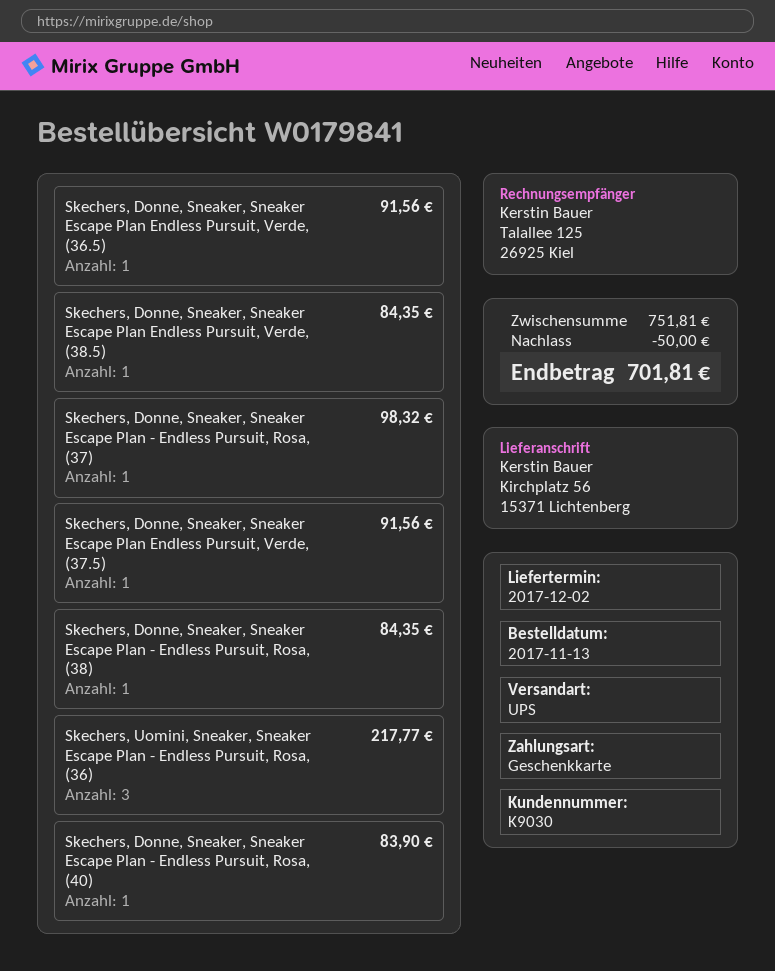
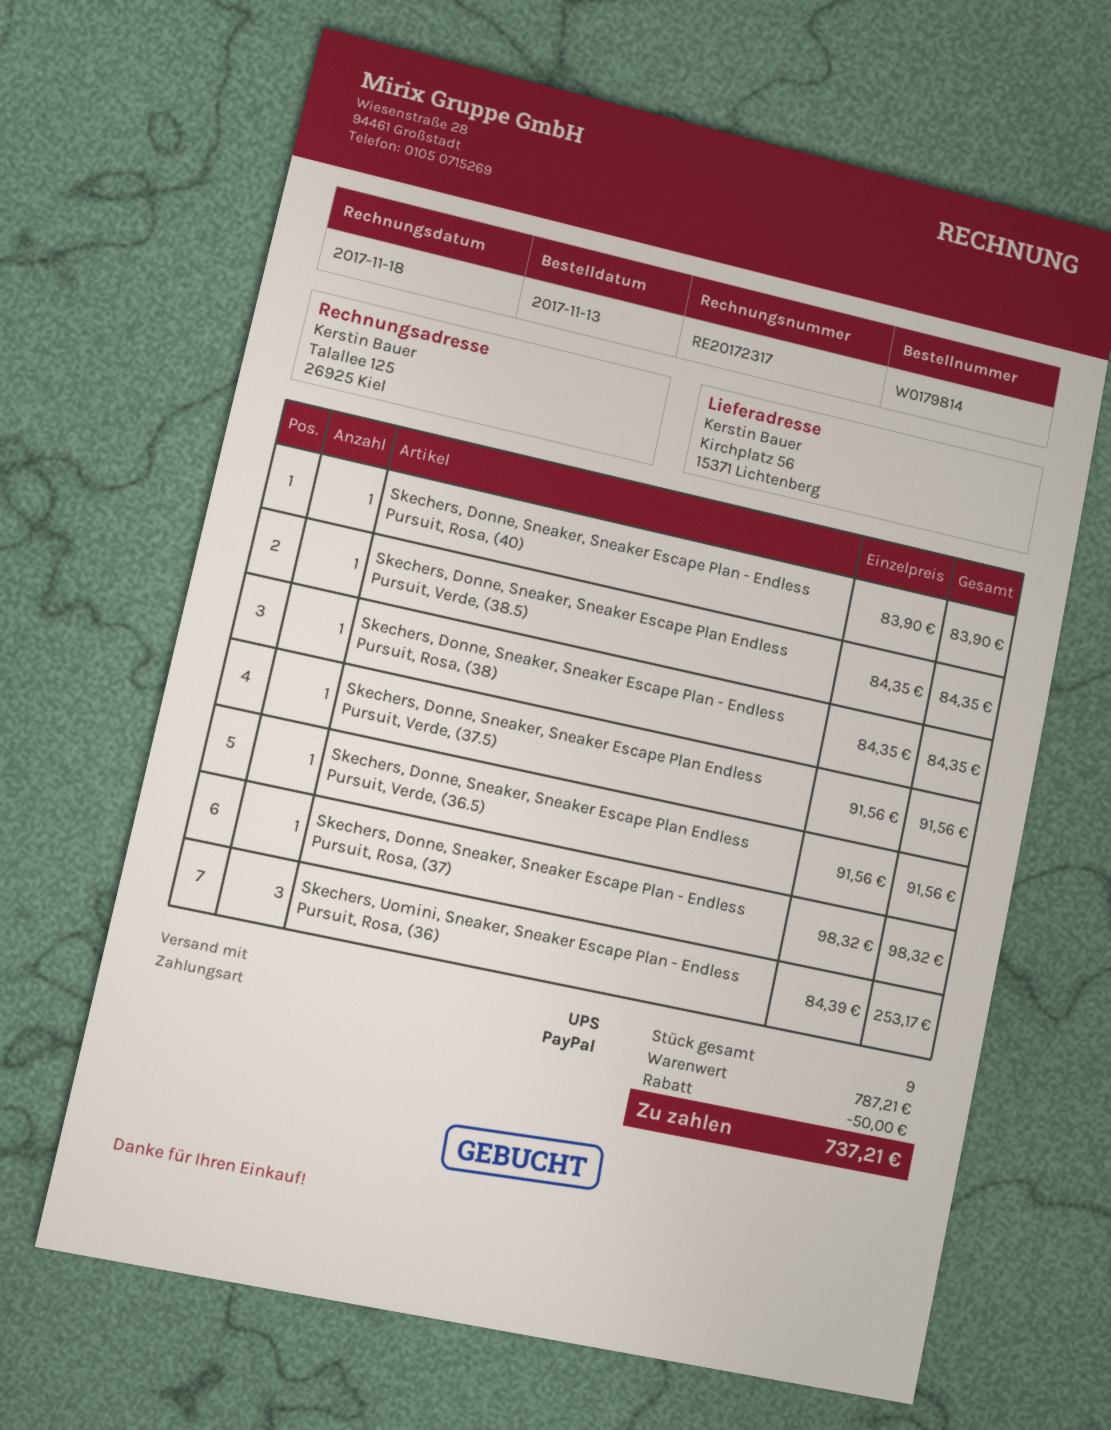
order number: W0179841 -> W0179814
payment method: gift card -> PayPal
Skechers, Uomini, Sneaker, Sneaker Escape Plan - Endless Pursuit, Rosa, (36): 3 for 217.77 -> 3 for 253.17
subtotal: 751.81 -> 787.21
total: 701.81 -> 737.21

